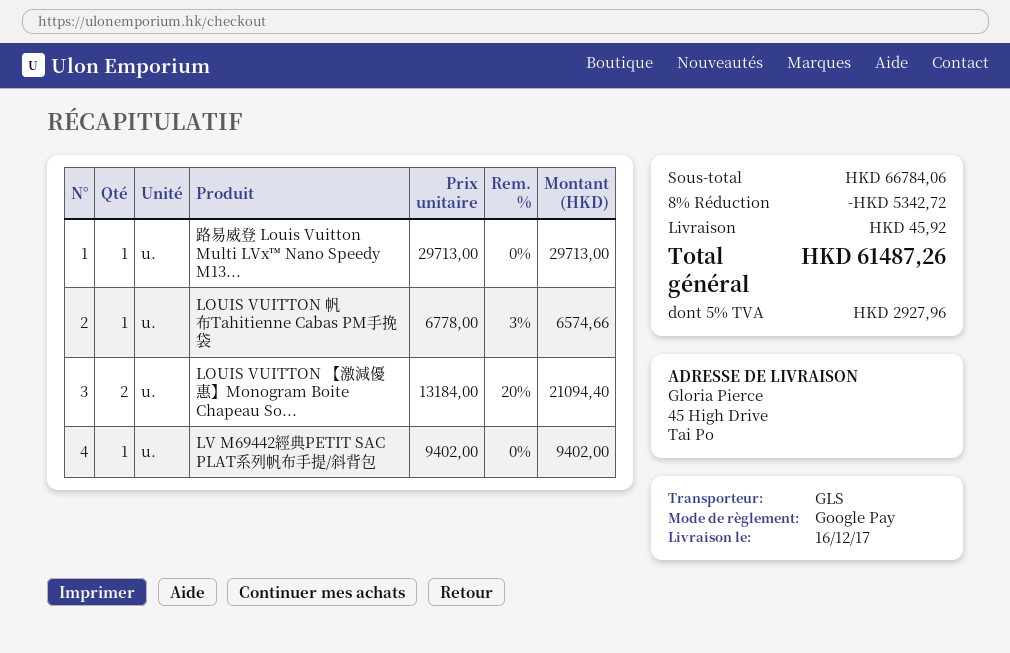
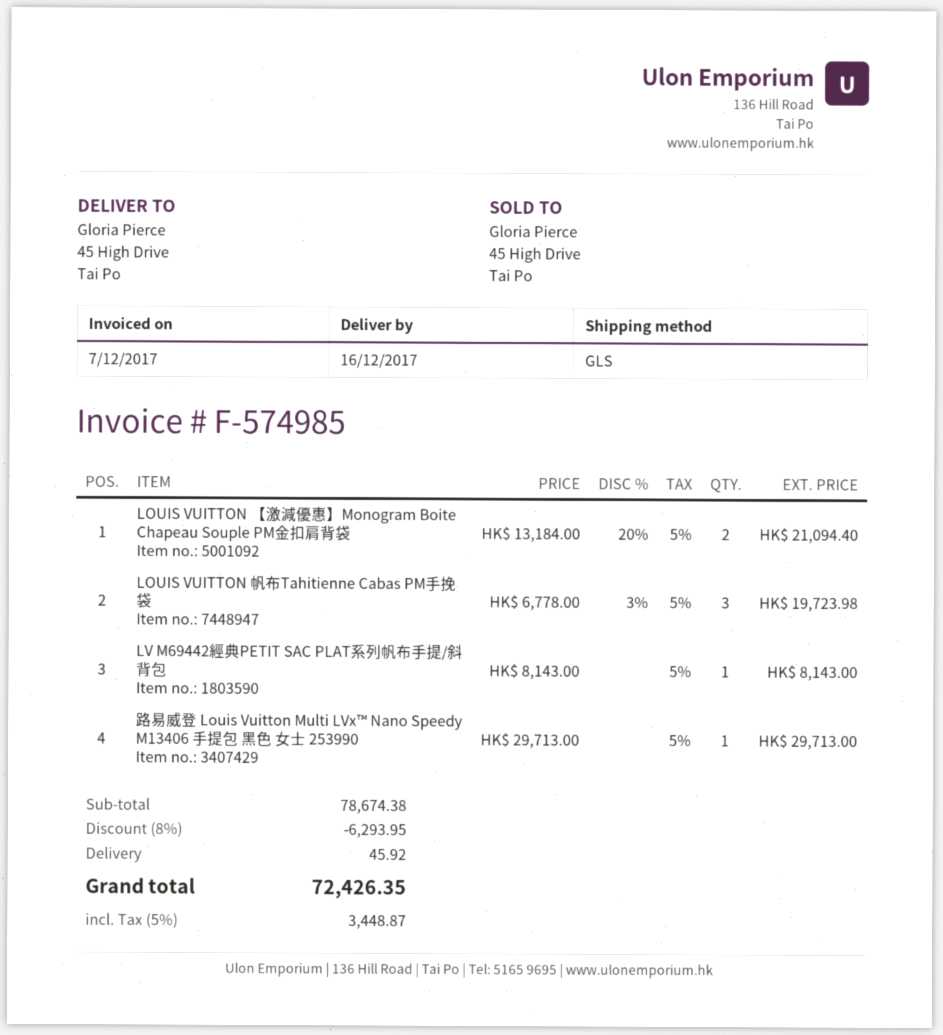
LOUIS VUITTON 帆布Tahitienne Cabas PM手挽袋: 1 x 6778.00 - 3% = 6574.66 -> 3 x 6778.00 - 3% = 19723.98
LV M69442經典PETIT SAC PLAT系列帆布手提/斜背包: 1 x 9402.00 = 9402.00 -> 1 x 8143.00 = 8143.00
subtotal: 66784.06 -> 78674.38
discount: 8% = 5342.72 -> 8% = 6293.95
tax: 5% = 2927.96 -> 5% = 3448.87
total: 61487.26 -> 72426.35

